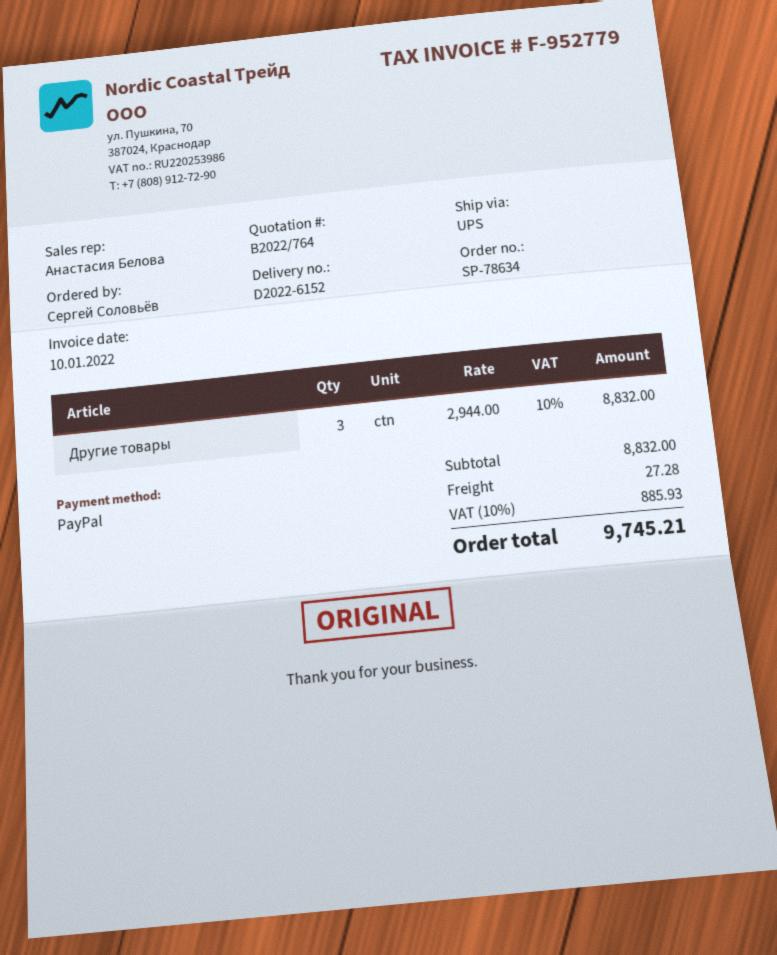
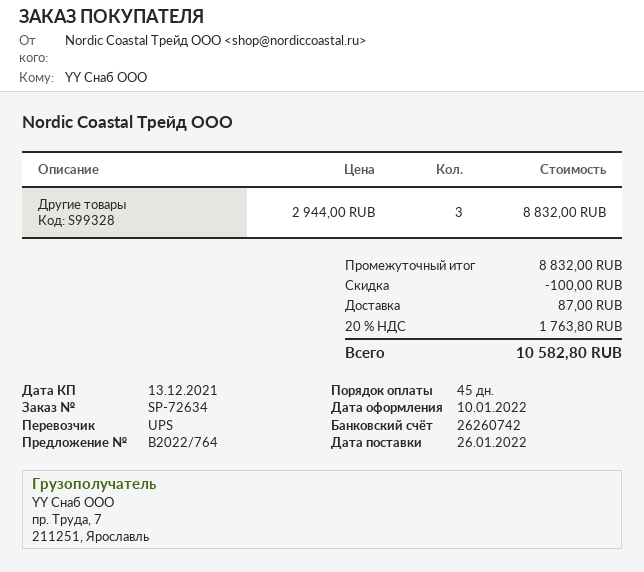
order number: SP-78634 -> SP-72634
discount: none -> 100.00
shipping: 27.28 -> 87.00
tax: 10% = 885.93 -> 20% = 1763.80
total: 9745.21 -> 10582.80

